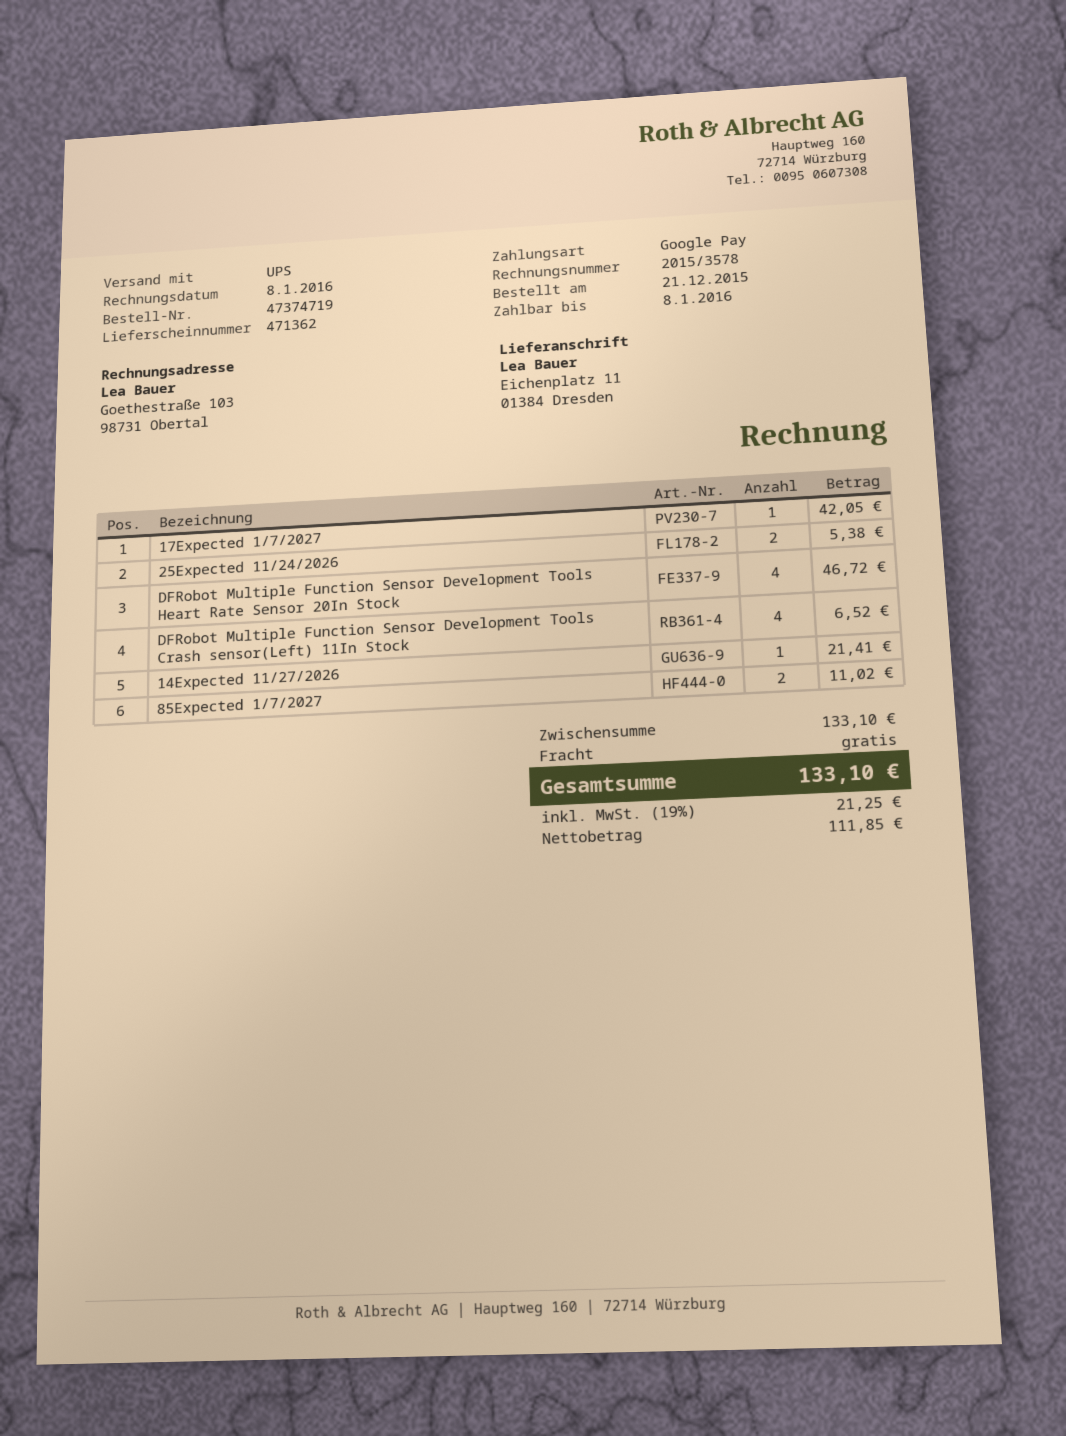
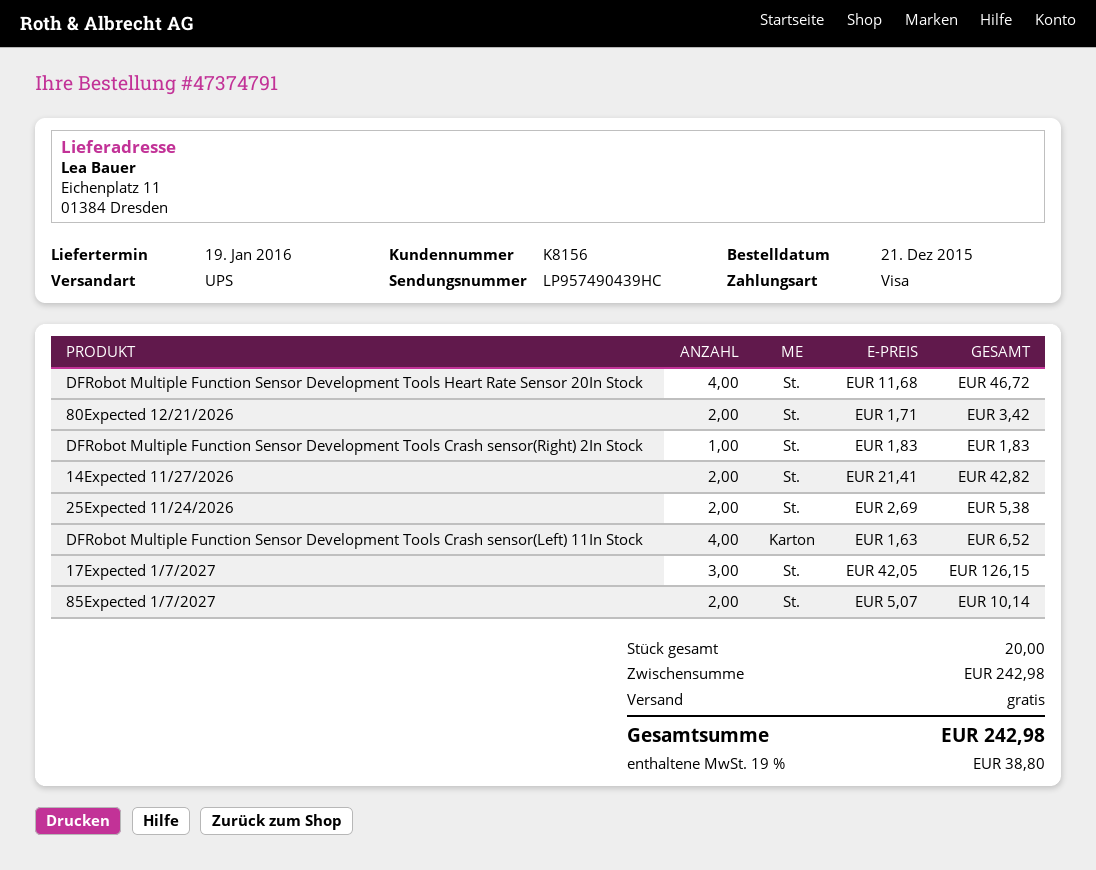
order number: 47374719 -> 47374791
payment method: Google Pay -> Visa
17Expected 1/7/2027: 1 for 42.05 -> 3 for 126.15
14Expected 11/27/2026: 1 for 21.41 -> 2 for 42.82
85Expected 1/7/2027: 2 for 11.02 -> 2 for 10.14
80Expected 12/21/2026: none -> 2 for 3.42
DFRobot Multiple Function Sensor Development Tools Crash sensor(Right) 2In Stock: none -> 1 for 1.83
subtotal: 133.10 -> 242.98
tax: 19% = 21.25 -> 19% = 38.80
total: 133.10 -> 242.98

